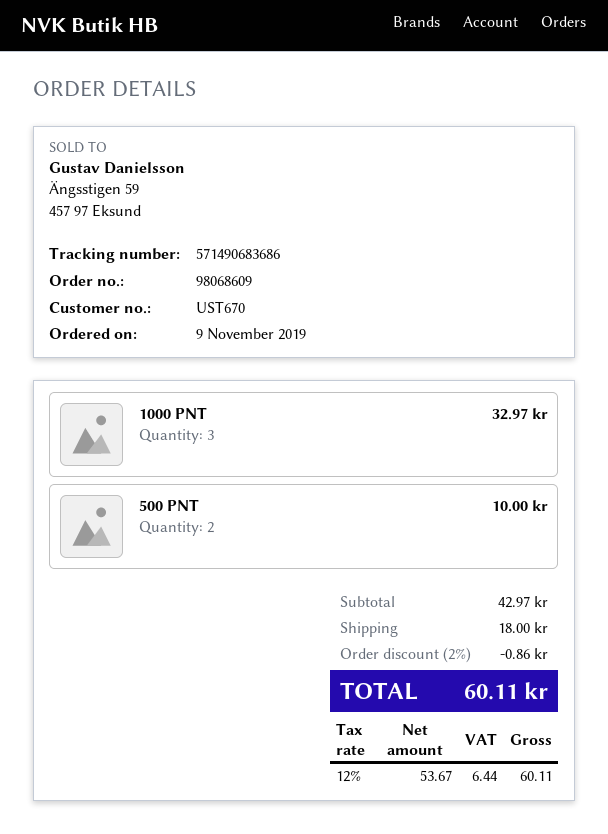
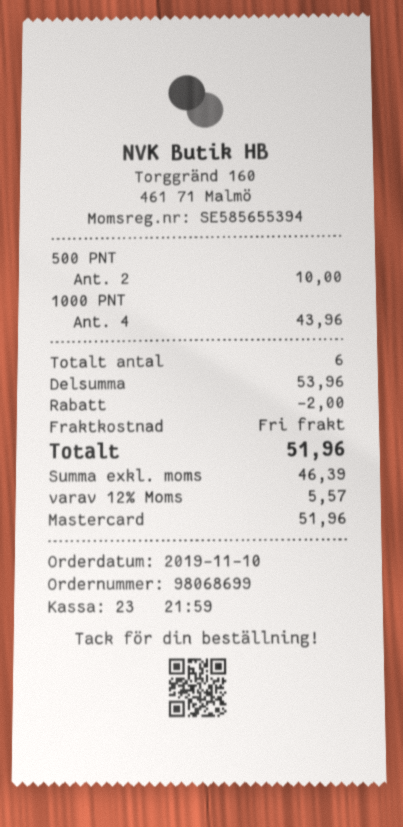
order number: 98068609 -> 98068699
order date: 2019-11-09 -> 2019-11-10
1000 PNT: 3 for 32.97 -> 4 for 43.96
subtotal: 42.97 -> 53.96
discount: 0.86 -> 2.00
shipping: 18.00 -> 0.00
net: 53.67 -> 46.39
tax: 12% = 6.44 -> 12% = 5.57
total: 60.11 -> 51.96

